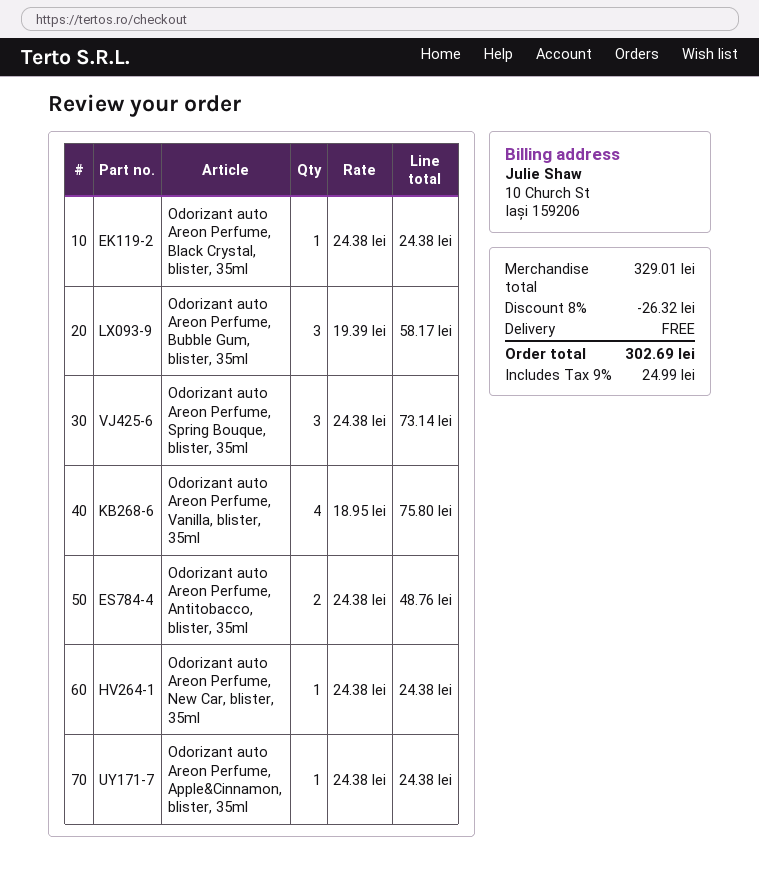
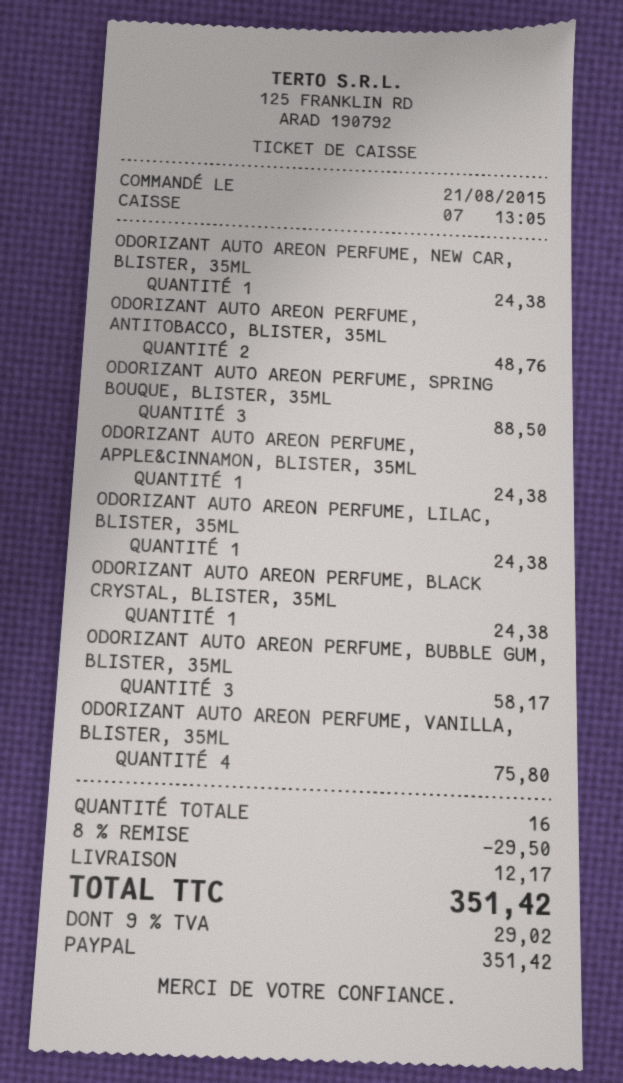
Odorizant auto Areon Perfume, Spring Bouque, blister, 35ml: 3 for 73.14 -> 3 for 88.50
ODORIZANT AUTO AREON PERFUME, LILAC, BLISTER, 35ML: none -> 1 for 24.38
discount: 8% = 26.32 -> 8% = 29.50
shipping: 0.00 -> 12.17
tax: 9% = 24.99 -> 9% = 29.02
total: 302.69 -> 351.42

